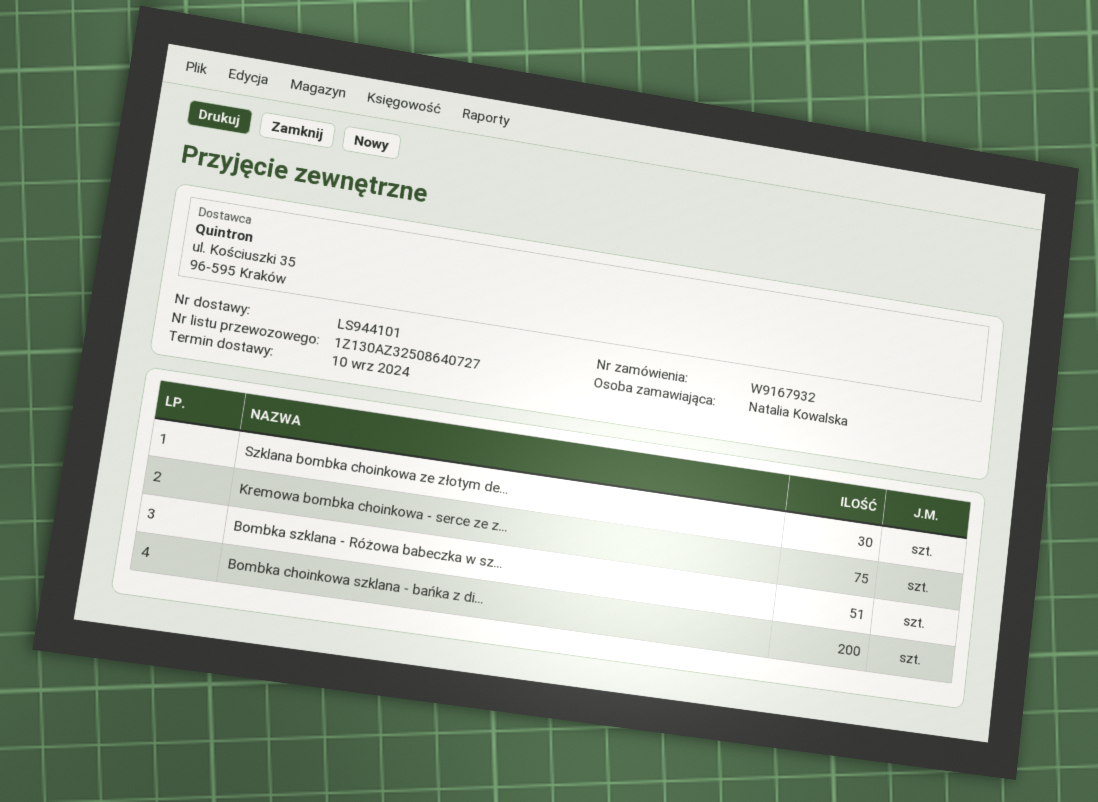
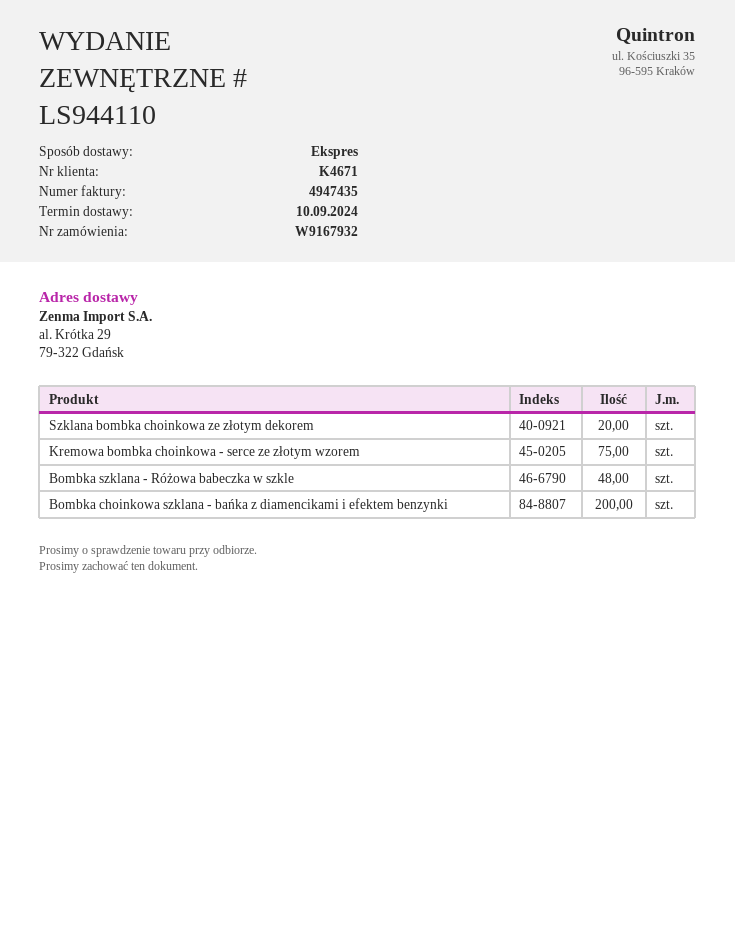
delivery note number: LS944101 -> LS944110
Szklana bombka choinkowa ze złotym de...: 30 -> 20
Bombka szklana - Różowa babeczka w sz...: 51 -> 48

